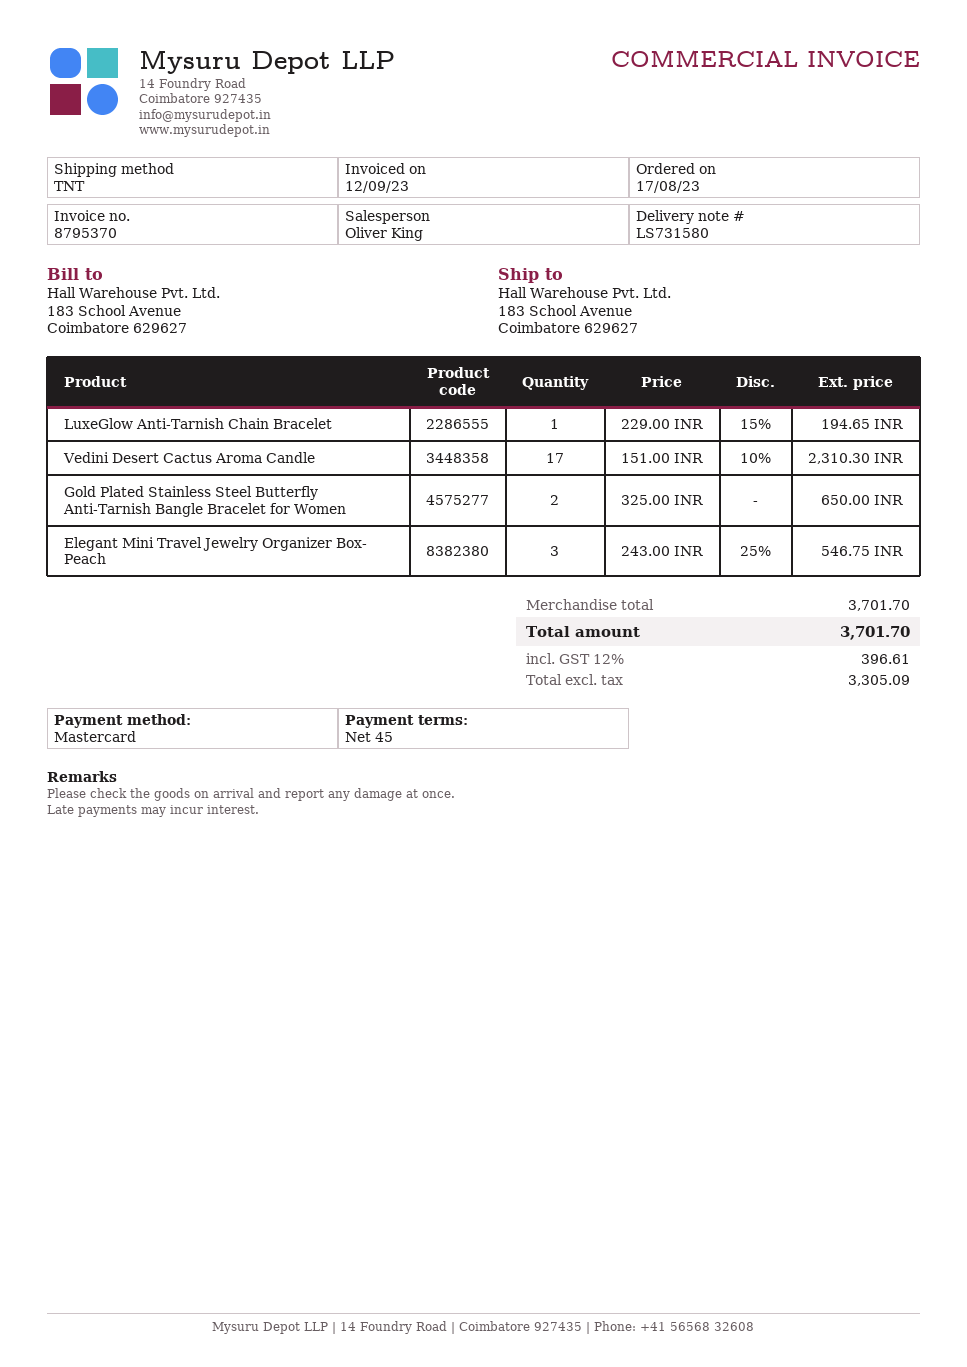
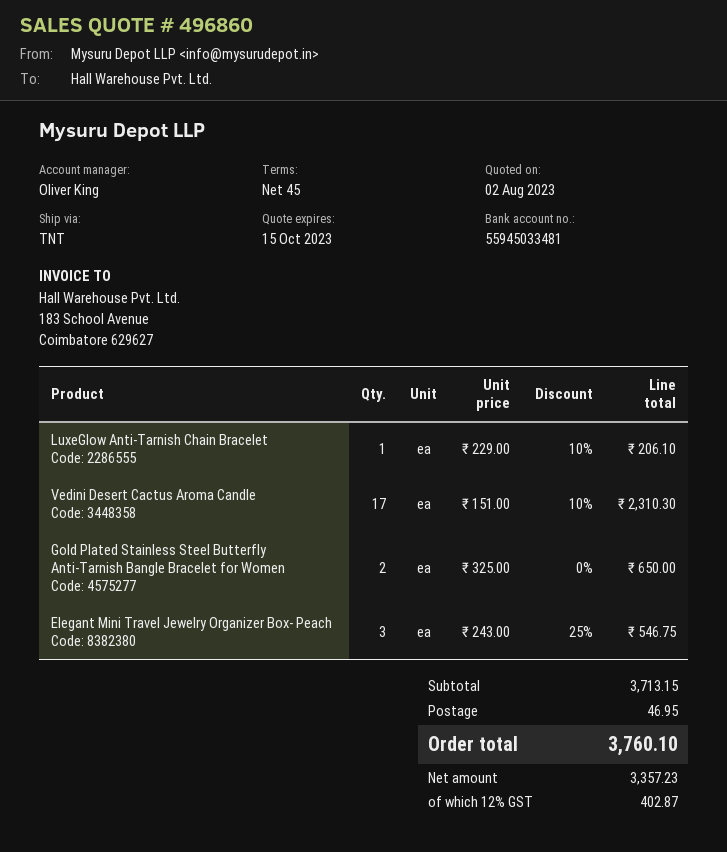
LuxeGlow Anti-Tarnish Chain Bracelet: 1 x 229.00 - 15% = 194.65 -> 1 x 229.00 - 10% = 206.10
subtotal: 3701.70 -> 3713.15
shipping: none -> 46.95
net: 3305.09 -> 3357.23
tax: 12% = 396.61 -> 12% = 402.87
total: 3701.70 -> 3760.10

